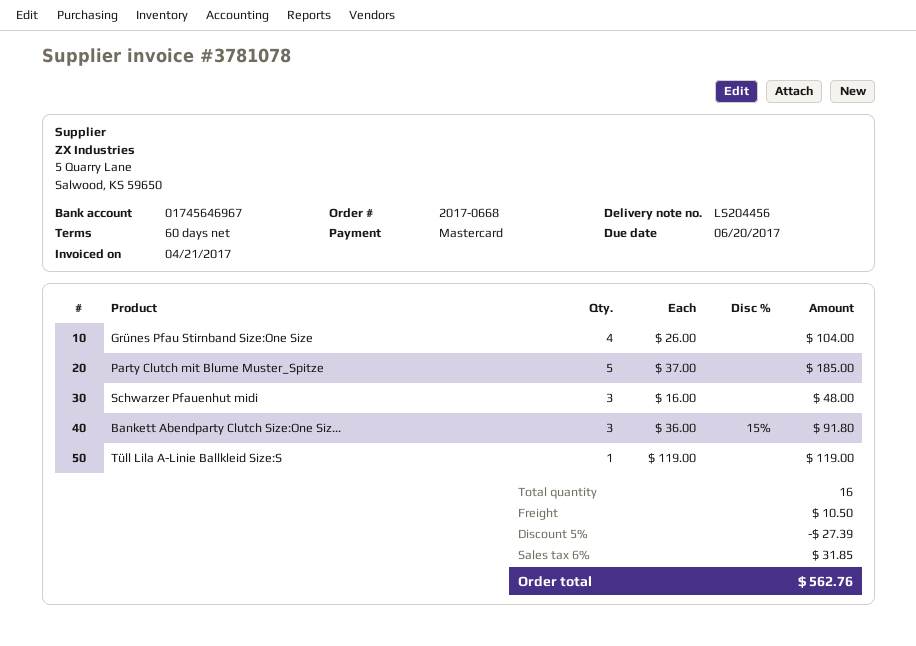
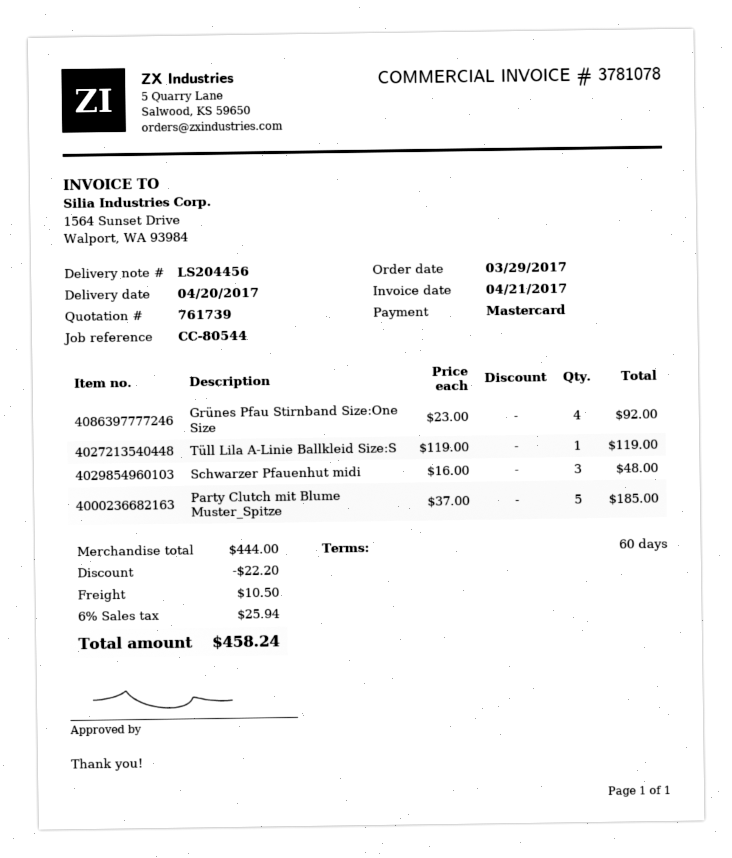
Grünes Pfau Stirnband Size:One Size: 4 x 26.00 = 104.00 -> 4 x 23.00 = 92.00
Bankett Abendparty Clutch Size:One Siz...: 3 x 36.00 - 15% = 91.80 -> none
discount: 27.39 -> 22.20
tax: 6% = 31.85 -> 6% = 25.94
total: 562.76 -> 458.24

